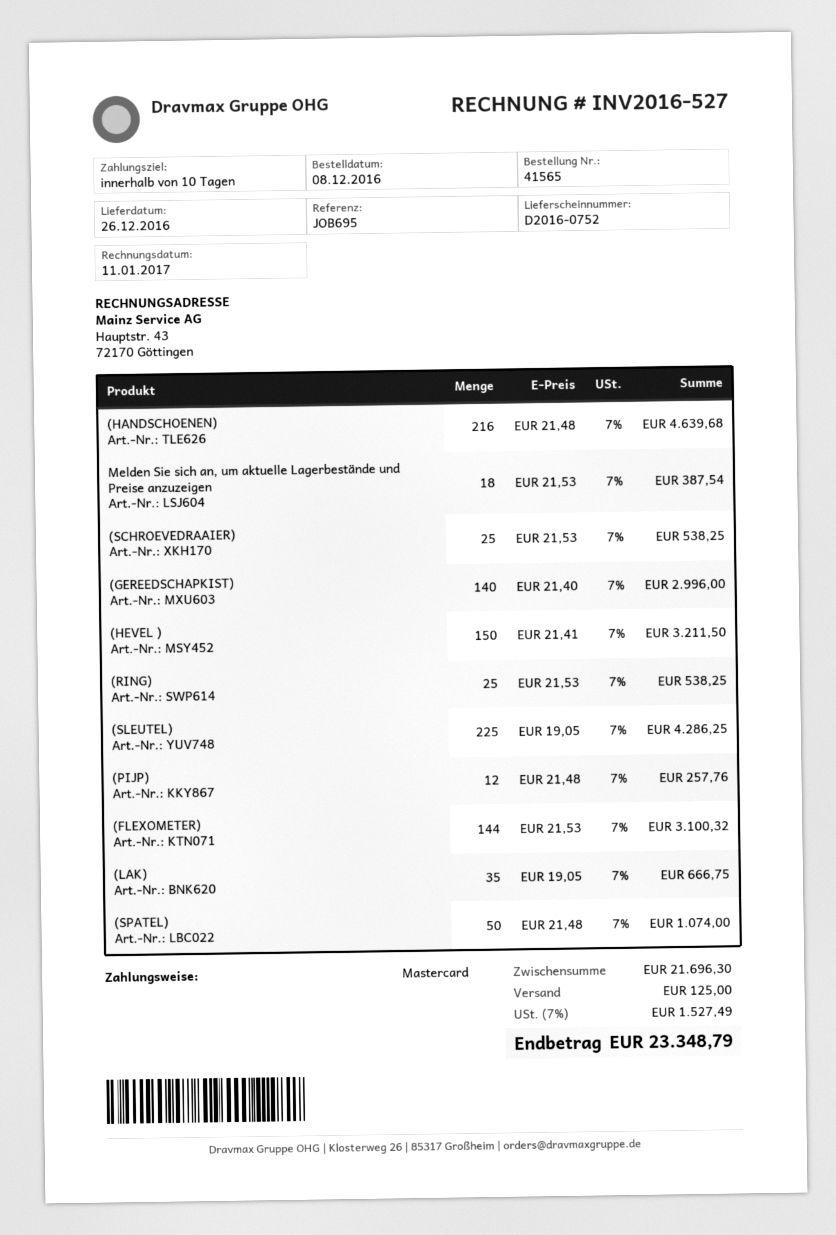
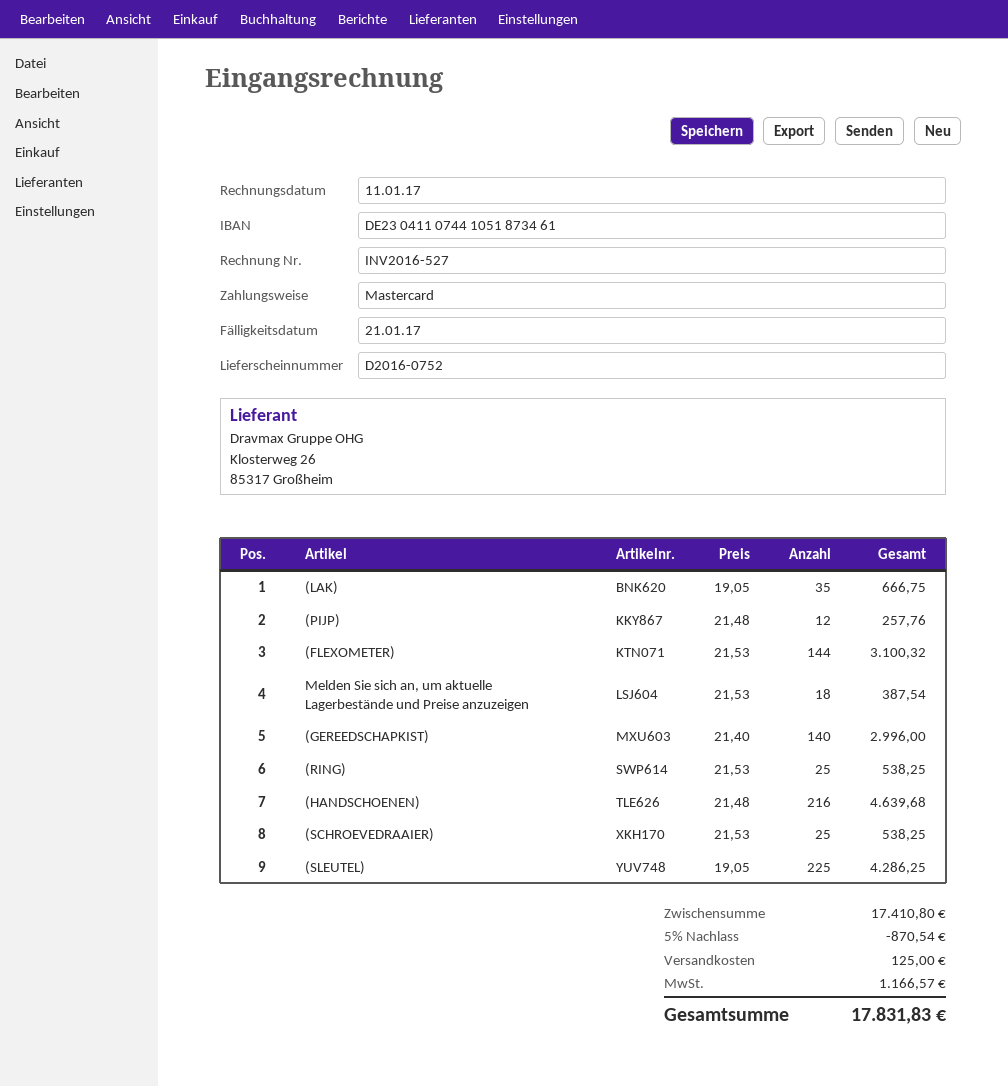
(HEVEL ): 150 x 21.41 = 3211.50 -> none
(SPATEL): 50 x 21.48 = 1074.00 -> none
subtotal: 21696.30 -> 17410.80
discount: none -> 5% = 870.54
tax: 1527.49 -> 1166.57
total: 23348.79 -> 17831.83

